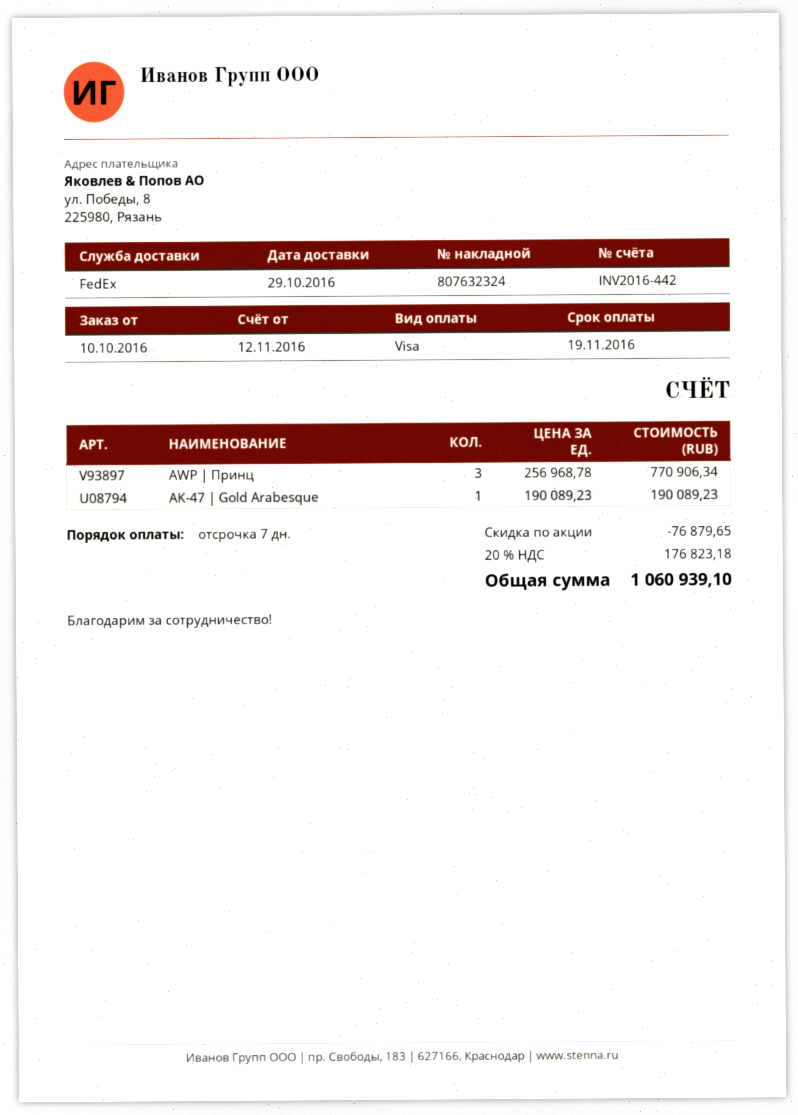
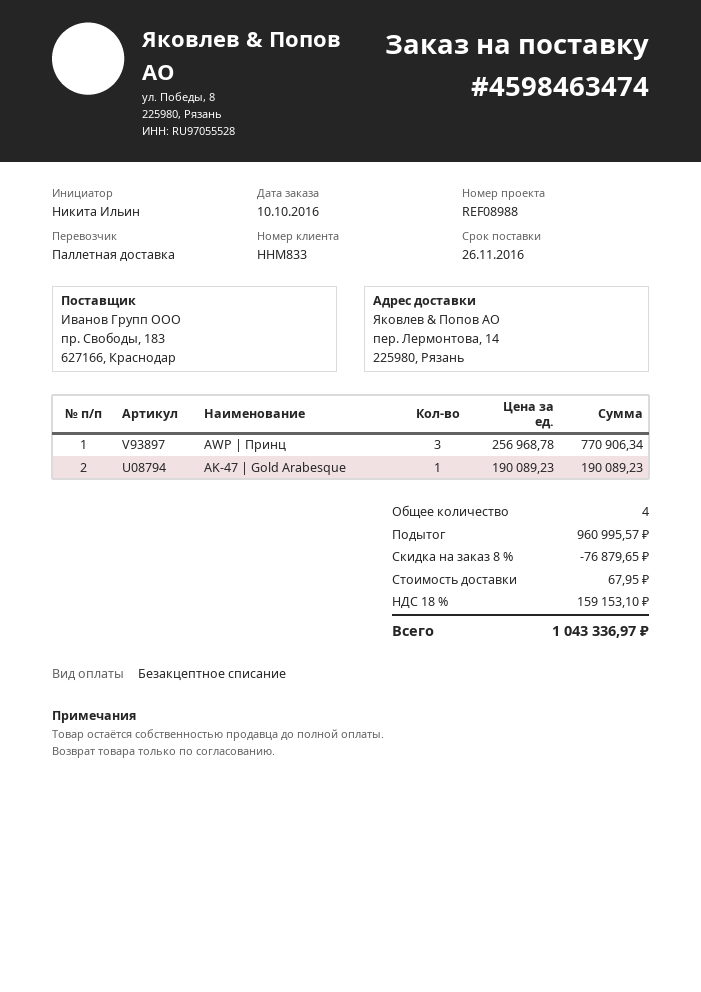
delivery date: 2016-10-29 -> 2016-11-26
payment method: Visa -> direct debit
shipping method: FedEx -> pallet freight
shipping: none -> 67.95
tax: 20% = 176823.18 -> 18% = 159153.10
total: 1060939.10 -> 1043336.97

